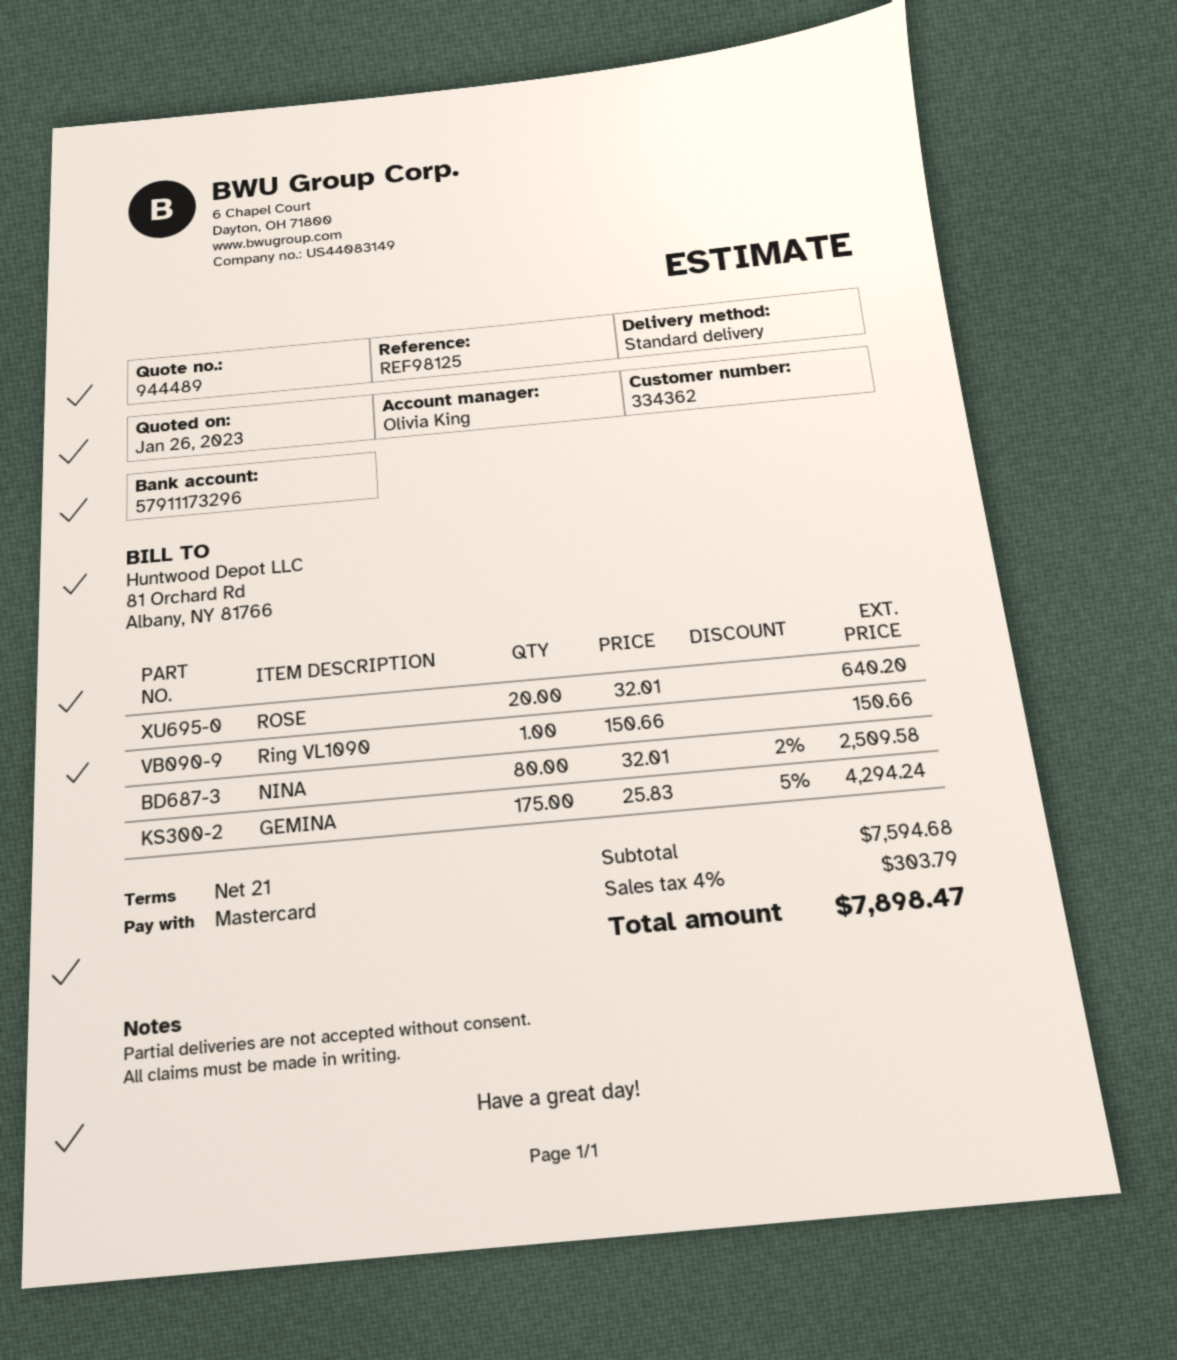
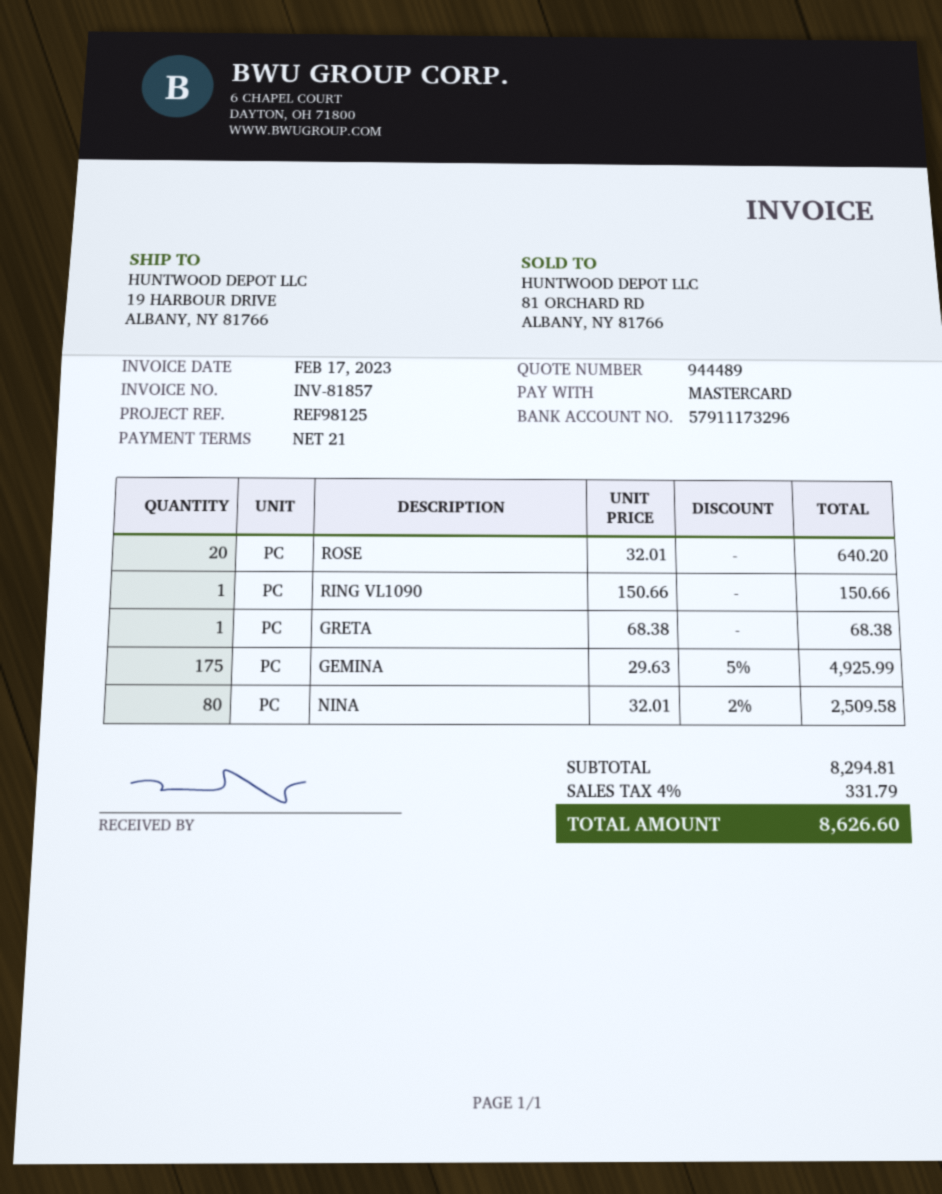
GEMINA: 175 x 25.83 - 5% = 4294.24 -> 175 x 29.63 - 5% = 4925.99
GRETA: none -> 1 x 68.38 = 68.38
subtotal: 7594.68 -> 8294.81
tax: 4% = 303.79 -> 4% = 331.79
total: 7898.47 -> 8626.60

